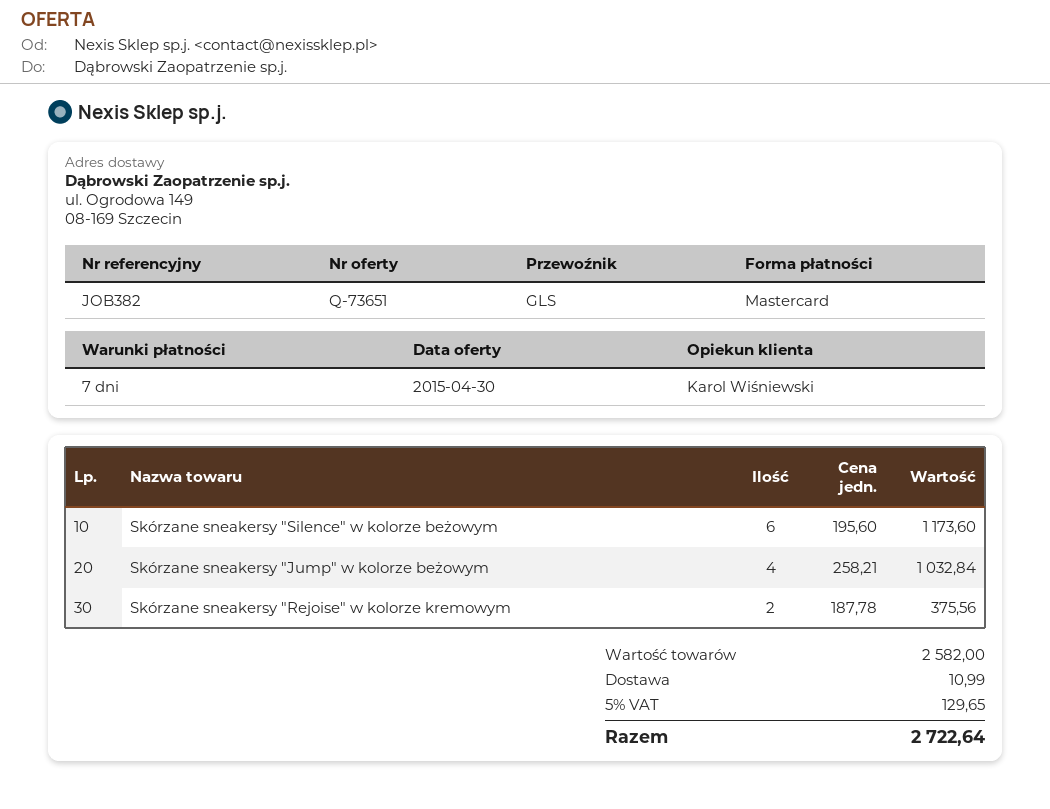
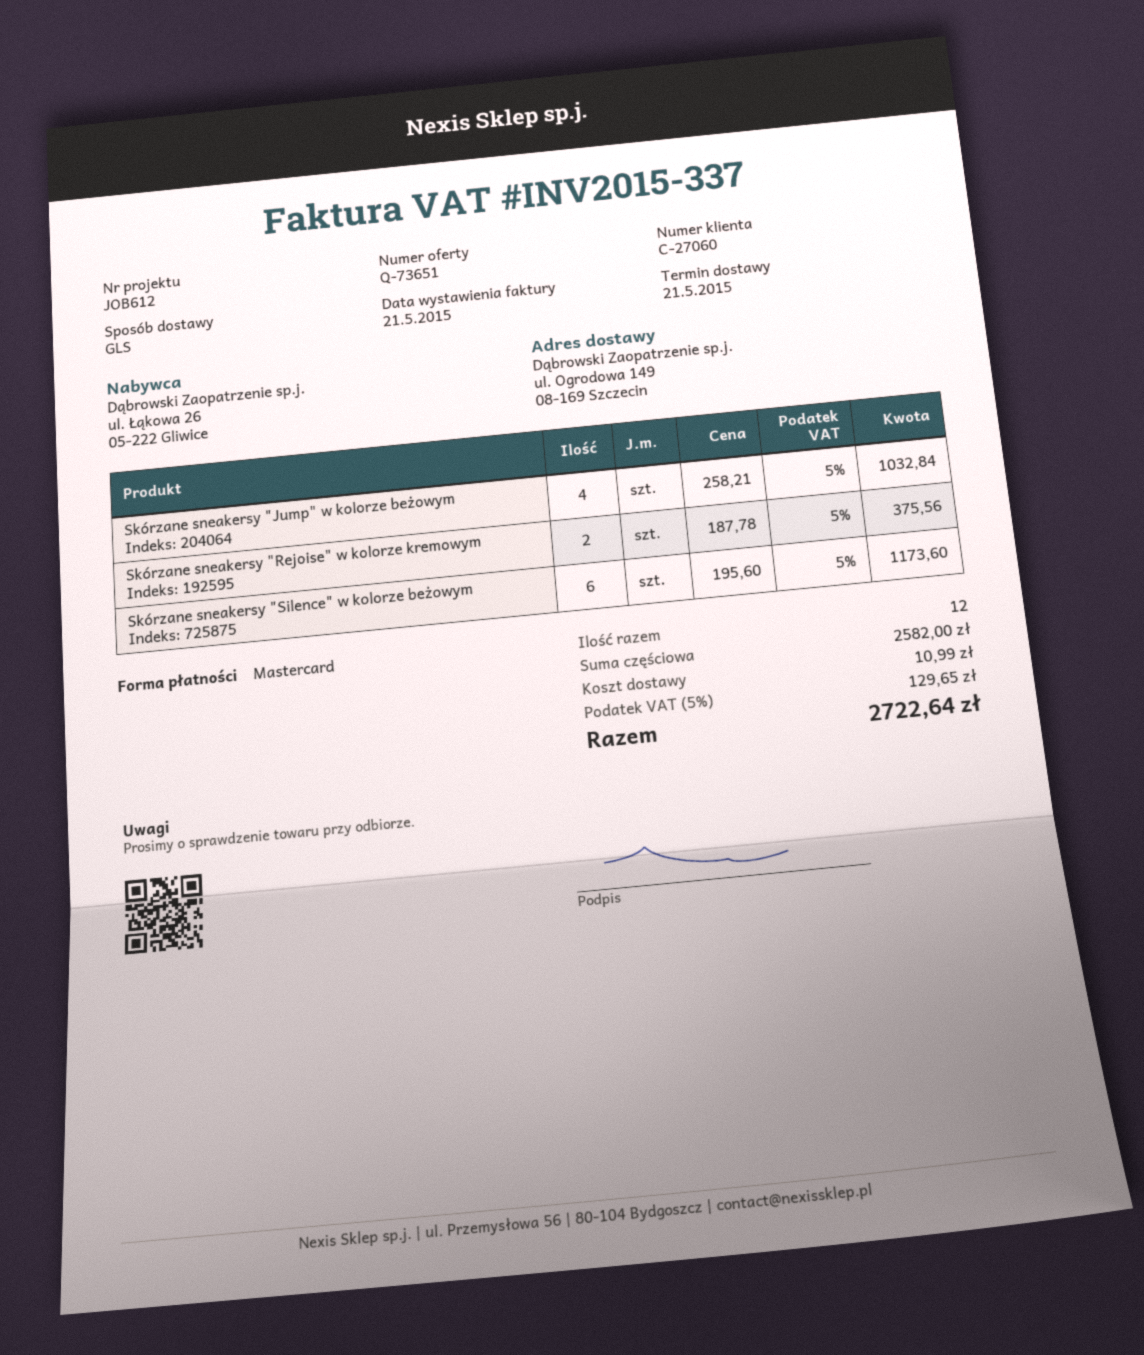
reference: JOB382 -> JOB612

